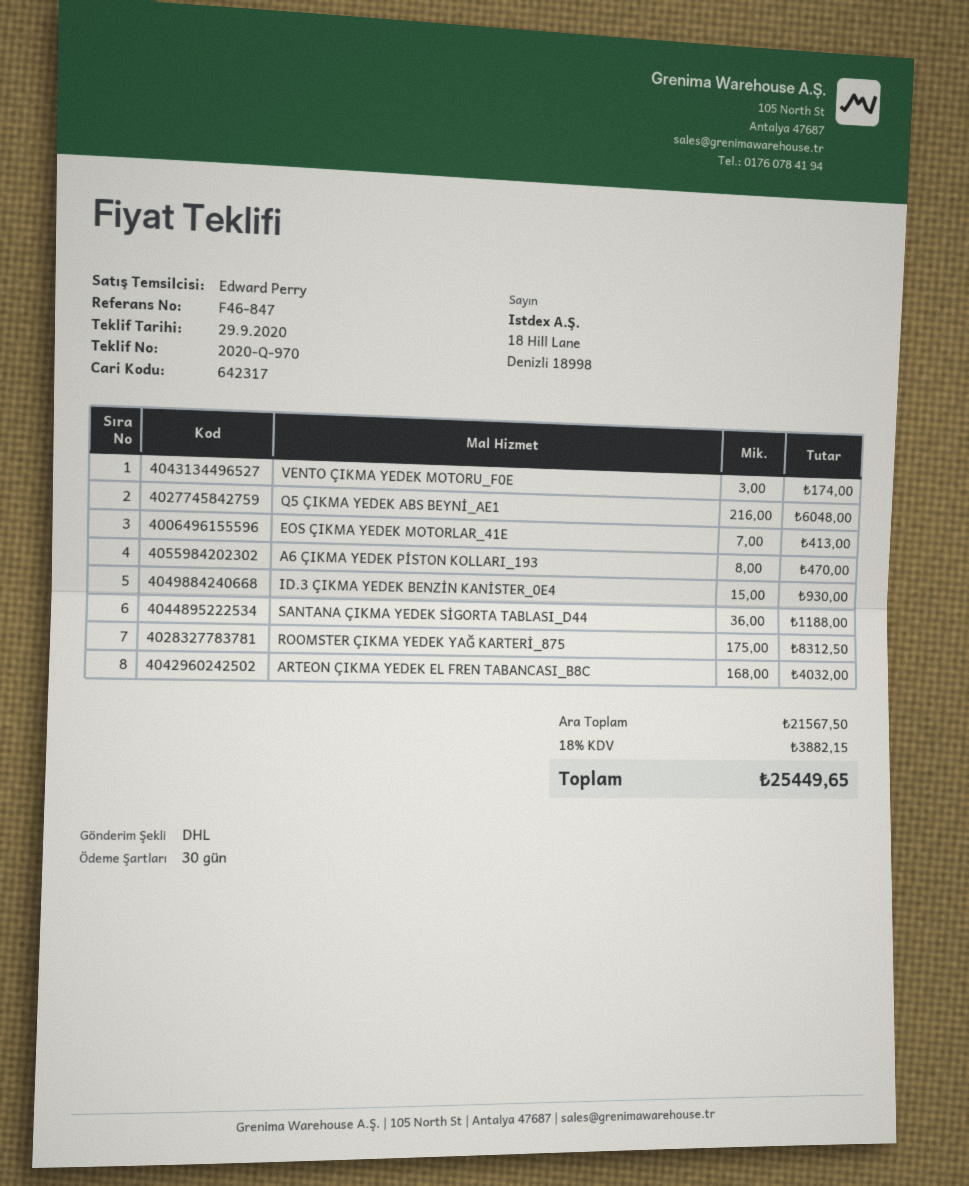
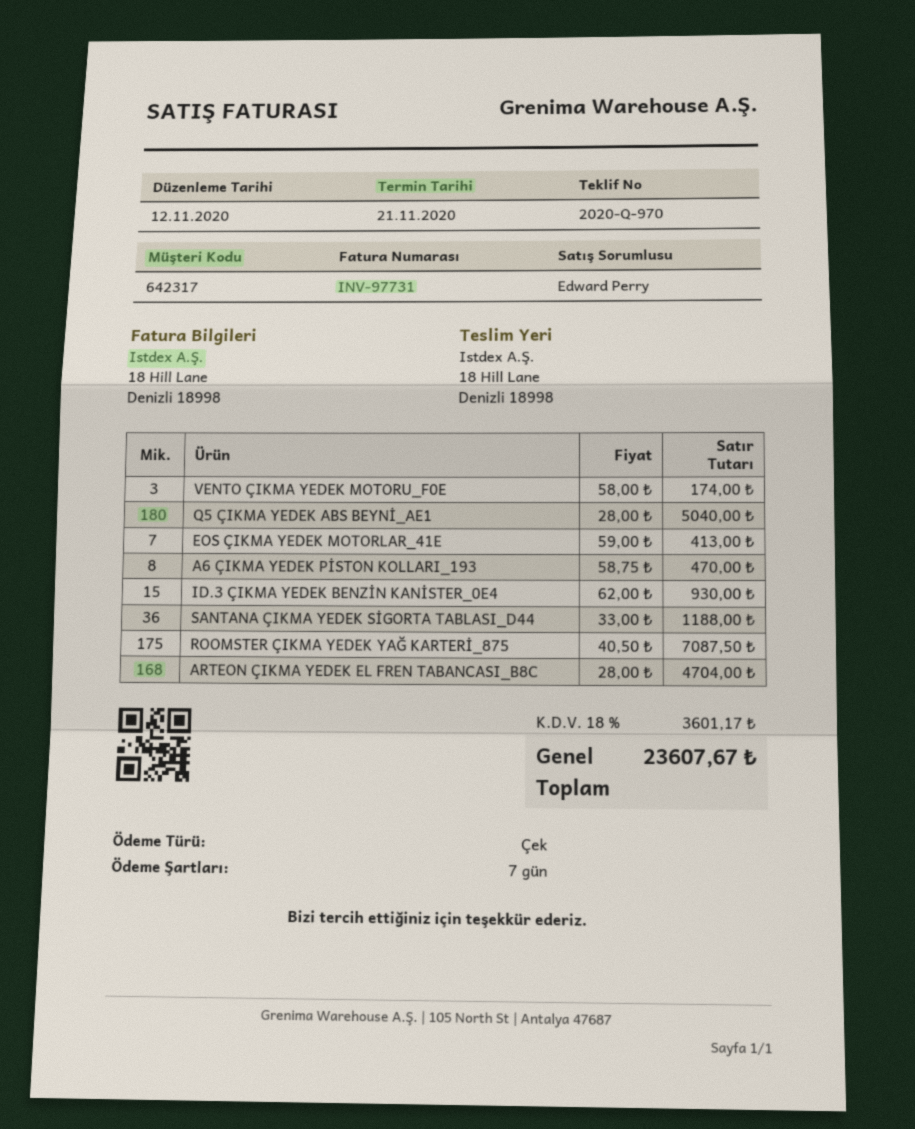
payment terms: 30 days -> 7 days
Q5 ÇIKMA YEDEK ABS BEYNİ_AE1: 216 for 6048.00 -> 180 for 5040.00
ROOMSTER ÇIKMA YEDEK YAĞ KARTERİ_875: 175 for 8312.50 -> 175 for 7087.50
ARTEON ÇIKMA YEDEK EL FREN TABANCASI_B8C: 168 for 4032.00 -> 168 for 4704.00
tax: 18% = 3882.15 -> 18% = 3601.17
total: 25449.65 -> 23607.67

